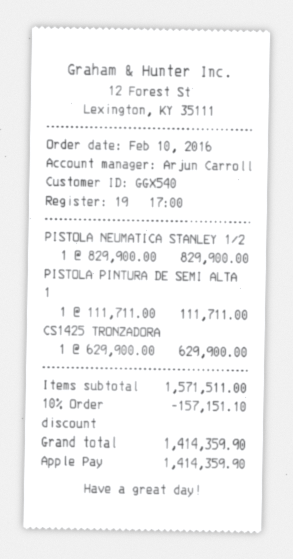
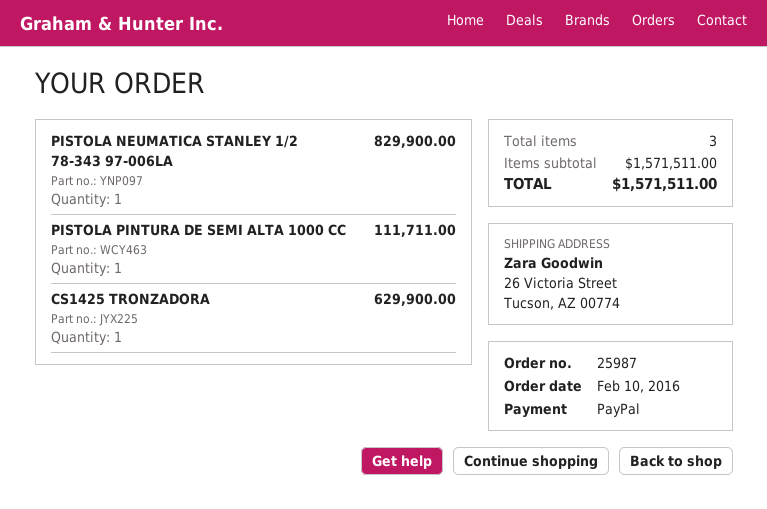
payment method: Apple Pay -> PayPal
discount: 10% = 157151.10 -> none
total: 1414359.90 -> 1571511.00

